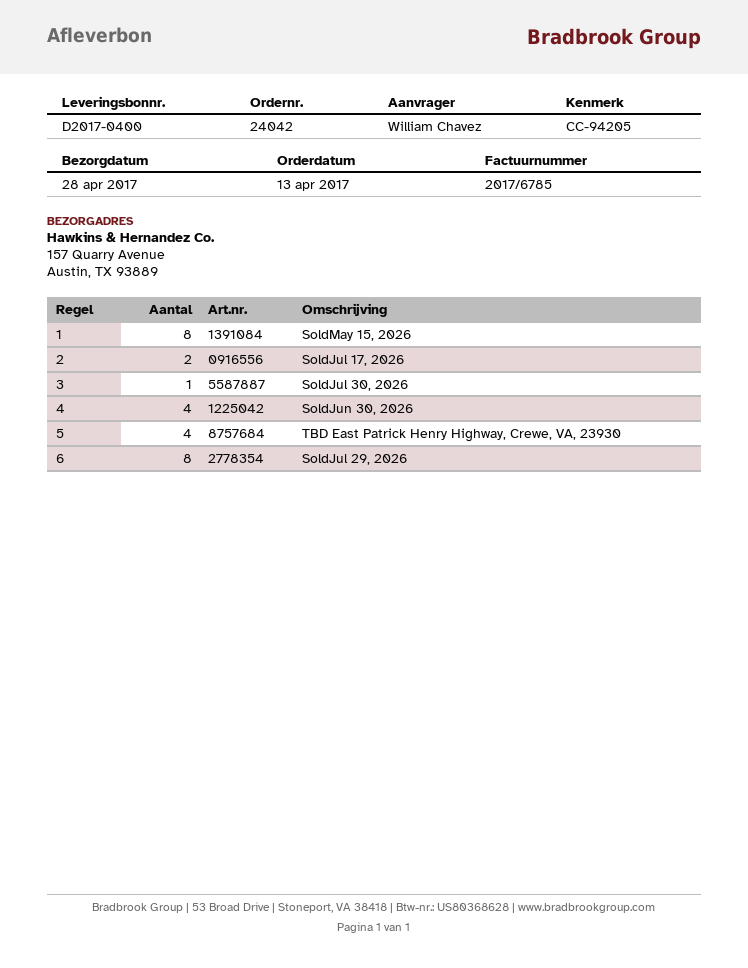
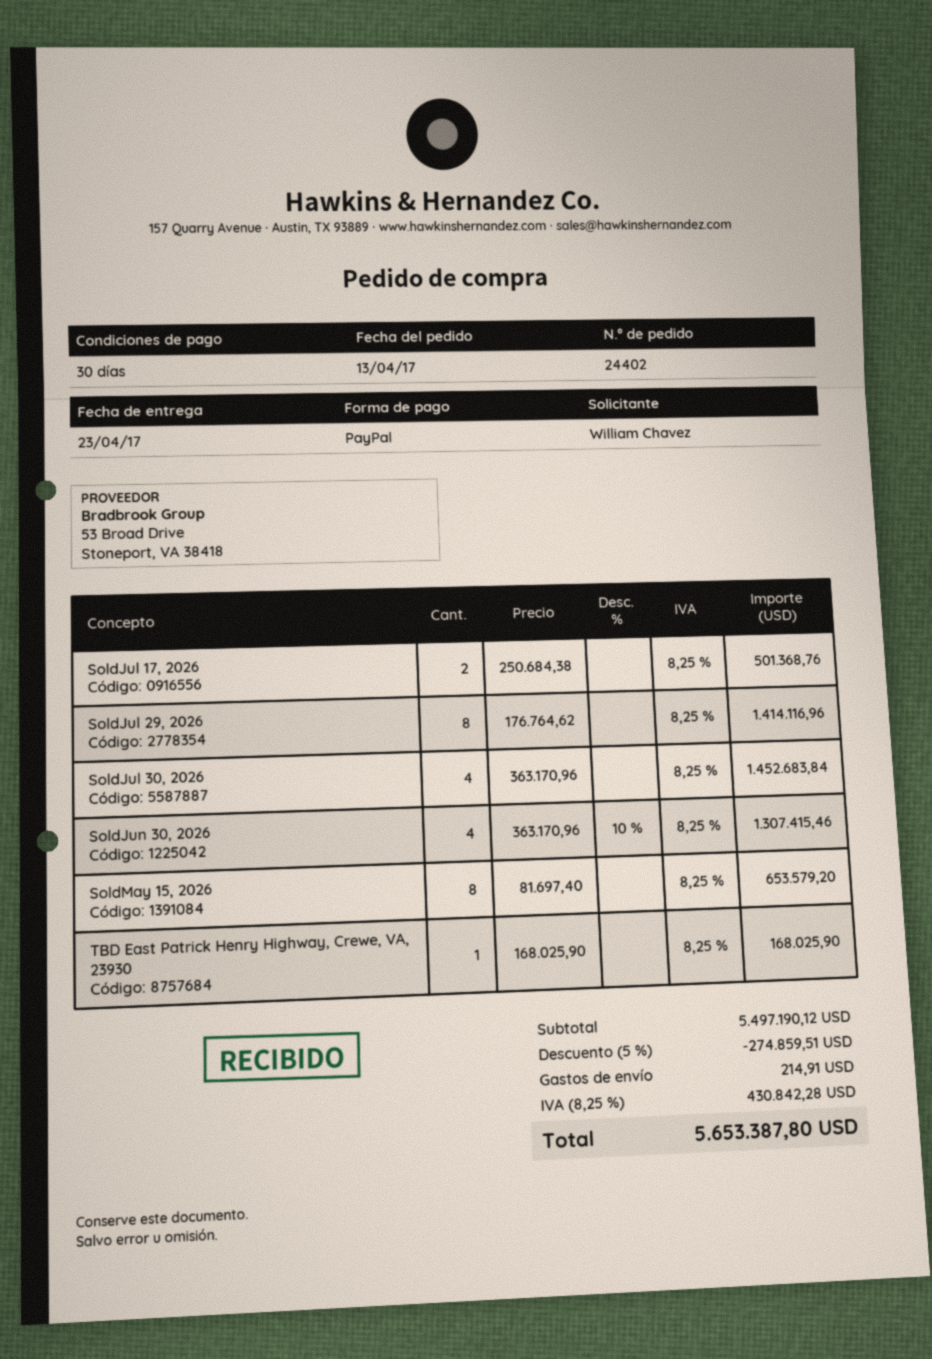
order number: 24042 -> 24402
delivery date: 2017-04-28 -> 2017-04-23
SoldJul 30, 2026: 1 -> 4
TBD East Patrick Henry Highway, Crewe, VA, 23930: 4 -> 1

